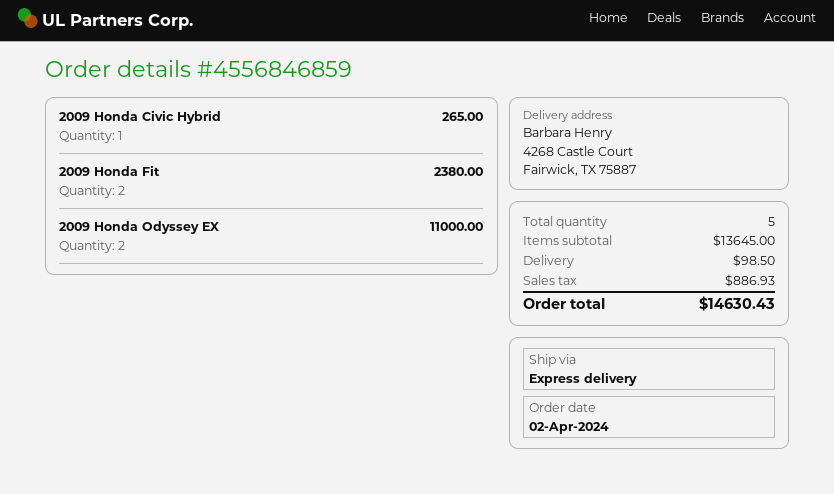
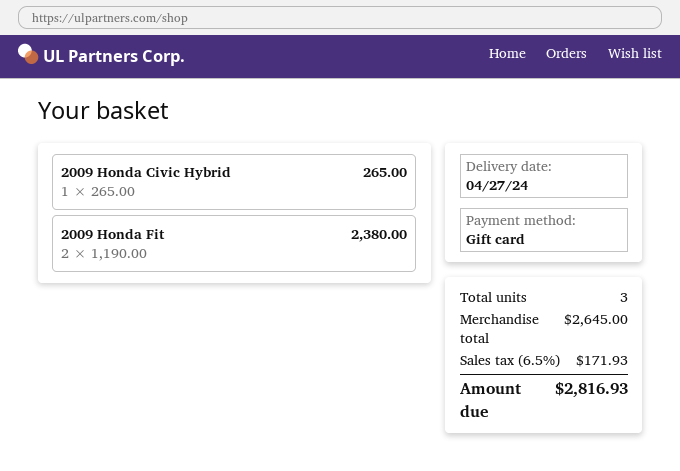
2009 Honda Odyssey EX: 2 for 11000.00 -> none
total quantity: 5 -> 3
subtotal: 13645.00 -> 2645.00
shipping: 98.50 -> none
tax: 886.93 -> 171.93
total: 14630.43 -> 2816.93

